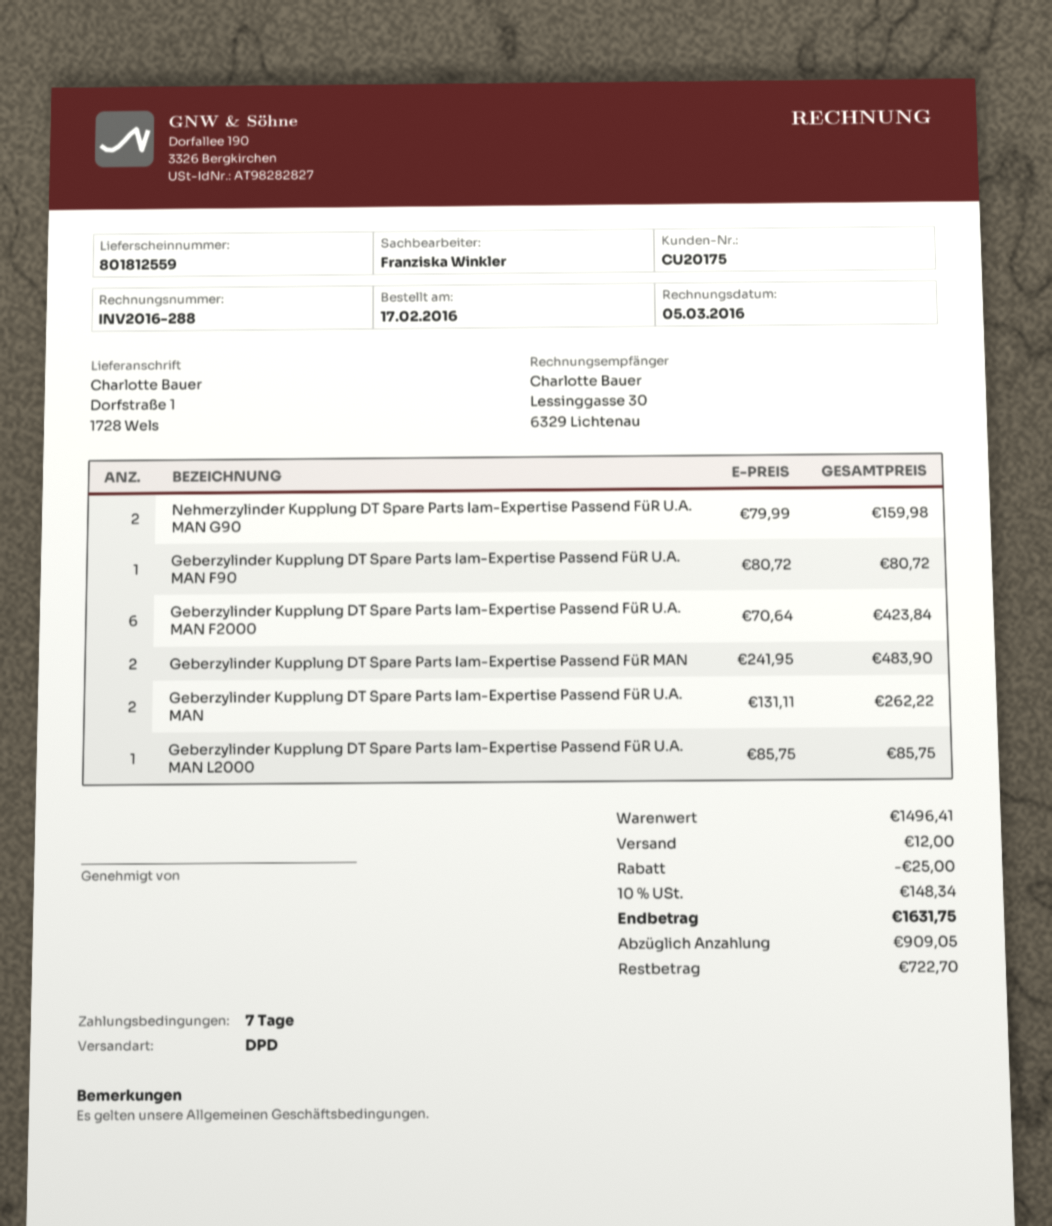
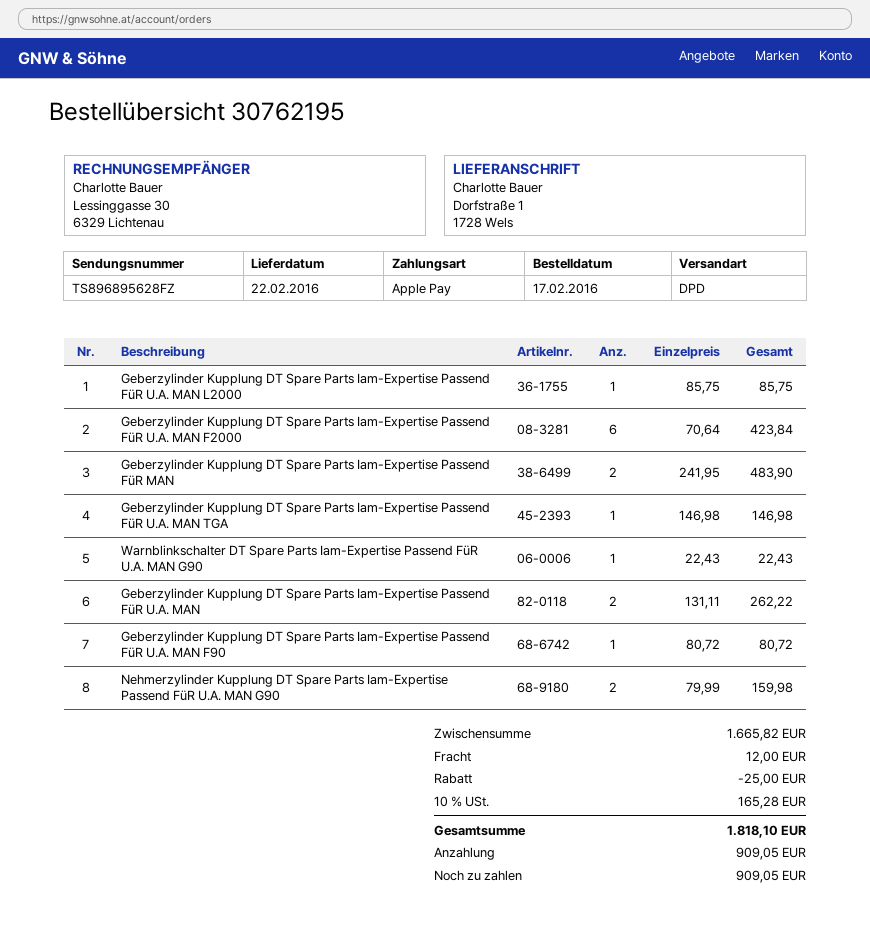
Geberzylinder Kupplung DT Spare Parts Iam-Expertise Passend FüR U.A. MAN TGA: none -> 1 x 146.98 = 146.98
Warnblinkschalter DT Spare Parts Iam-Expertise Passend FüR U.A. MAN G90: none -> 1 x 22.43 = 22.43
subtotal: 1496.41 -> 1665.82
tax: 10% = 148.34 -> 10% = 165.28
total: 1631.75 -> 1818.10
balance: 722.70 -> 909.05

